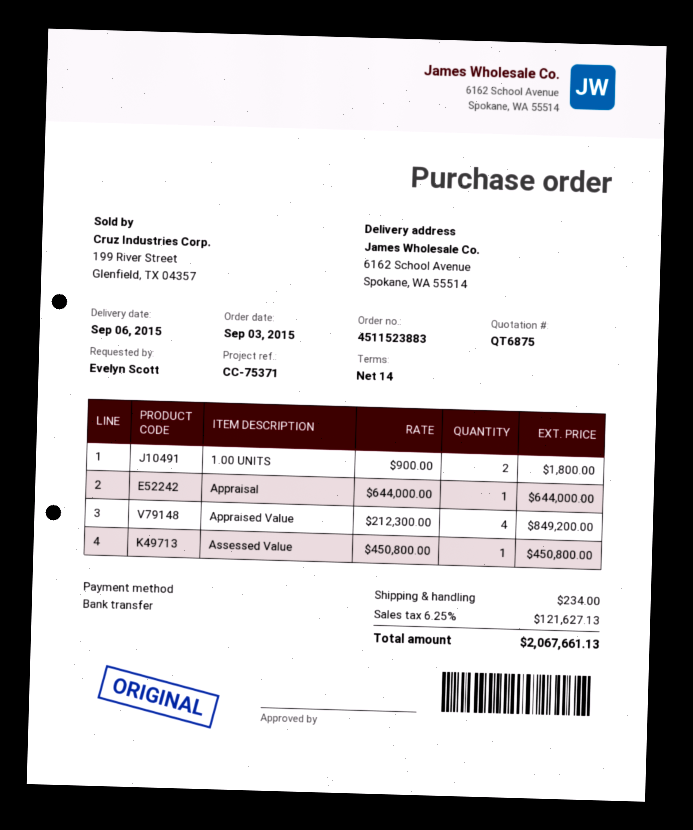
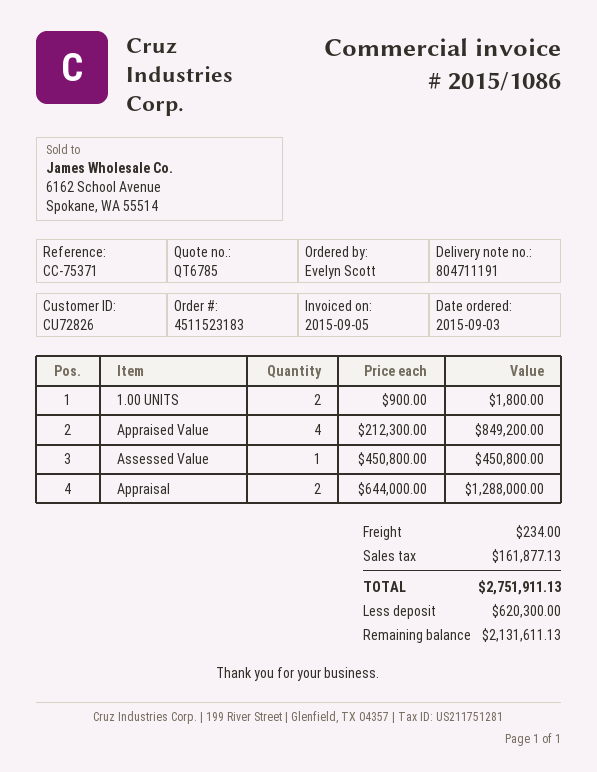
quote number: QT6875 -> QT6785
order number: 4511523883 -> 4511523183
Appraisal: 1 x 644000.00 = 644000.00 -> 2 x 644000.00 = 1288000.00
tax: 121627.13 -> 161877.13
total: 2067661.13 -> 2751911.13

